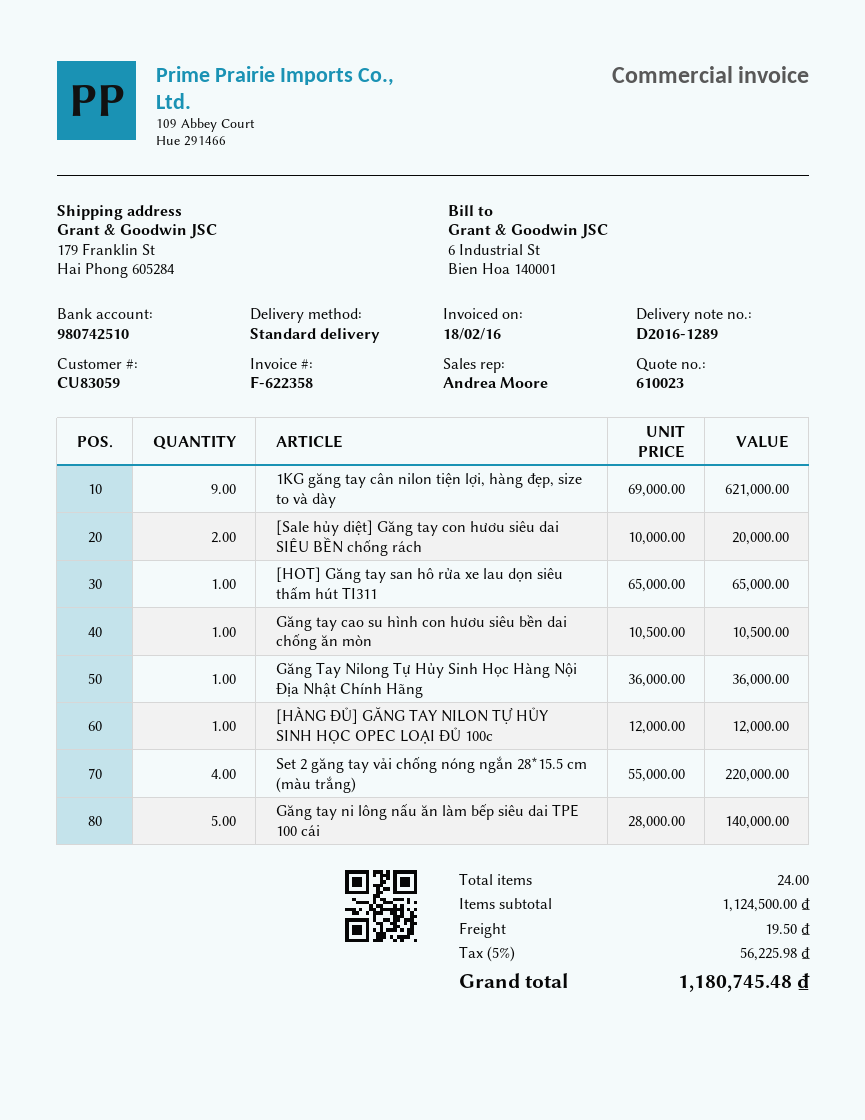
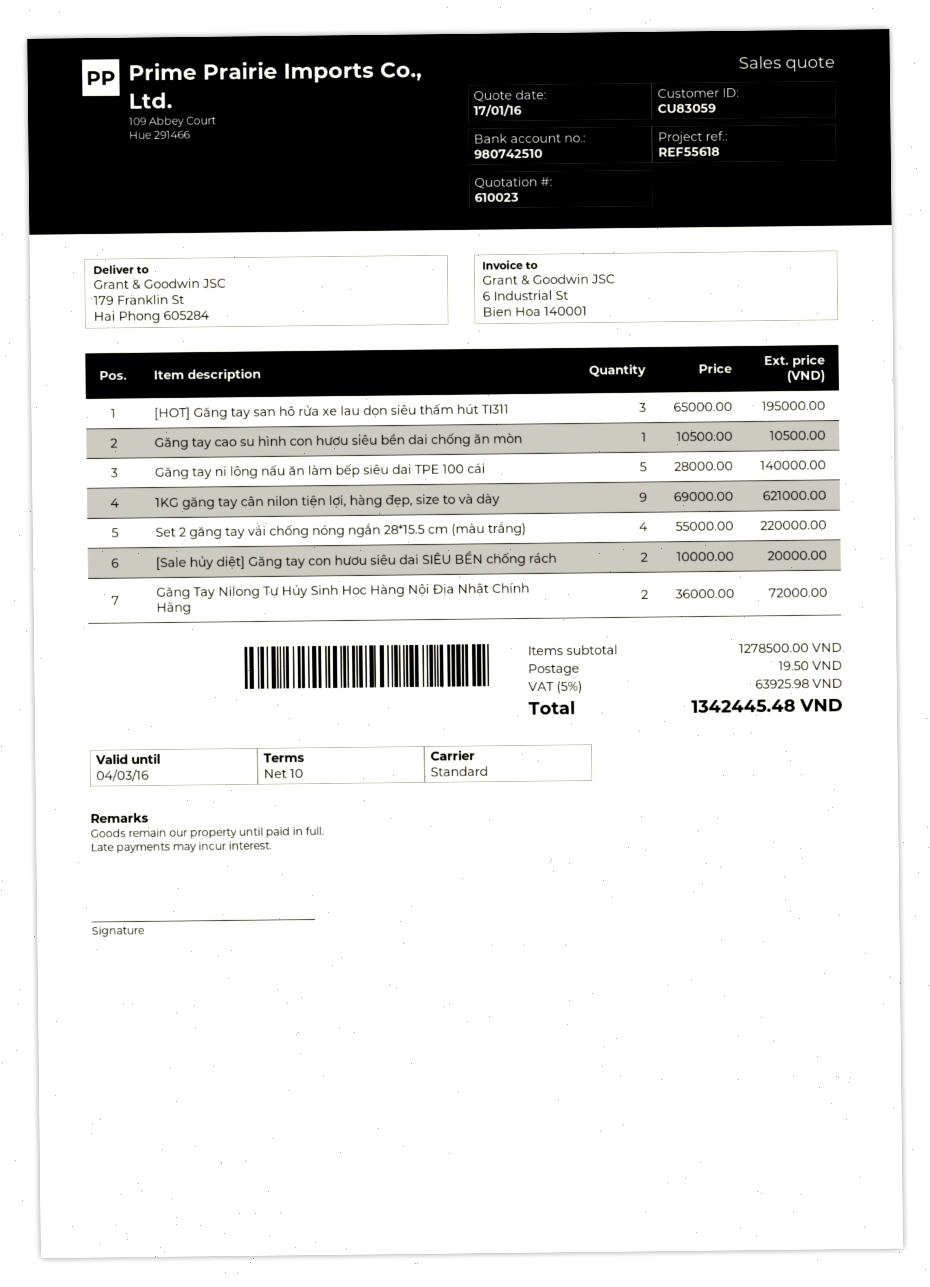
[HOT] Găng tay san hô rửa xe lau dọn siêu thấm hút TI311: 1 x 65000.00 = 65000.00 -> 3 x 65000.00 = 195000.00
Găng Tay Nilong Tự Hủy Sinh Học Hàng Nội Địa Nhật Chính Hãng: 1 x 36000.00 = 36000.00 -> 2 x 36000.00 = 72000.00
[HÀNG ĐỦ] GĂNG TAY NILON TỰ HỦY SINH HỌC OPEC LOẠI ĐỦ 100c: 1 x 12000.00 = 12000.00 -> none
subtotal: 1124500.00 -> 1278500.00
tax: 5% = 56225.98 -> 5% = 63925.98
total: 1180745.48 -> 1342445.48

